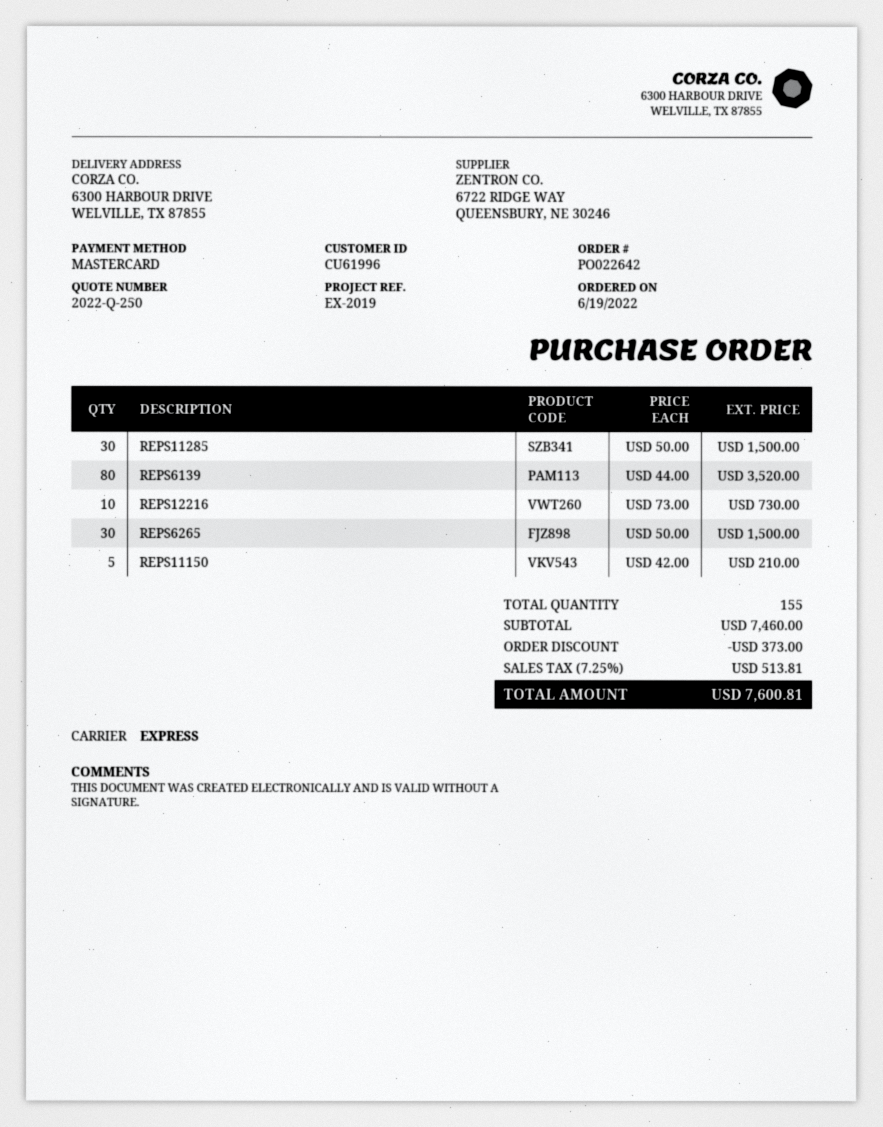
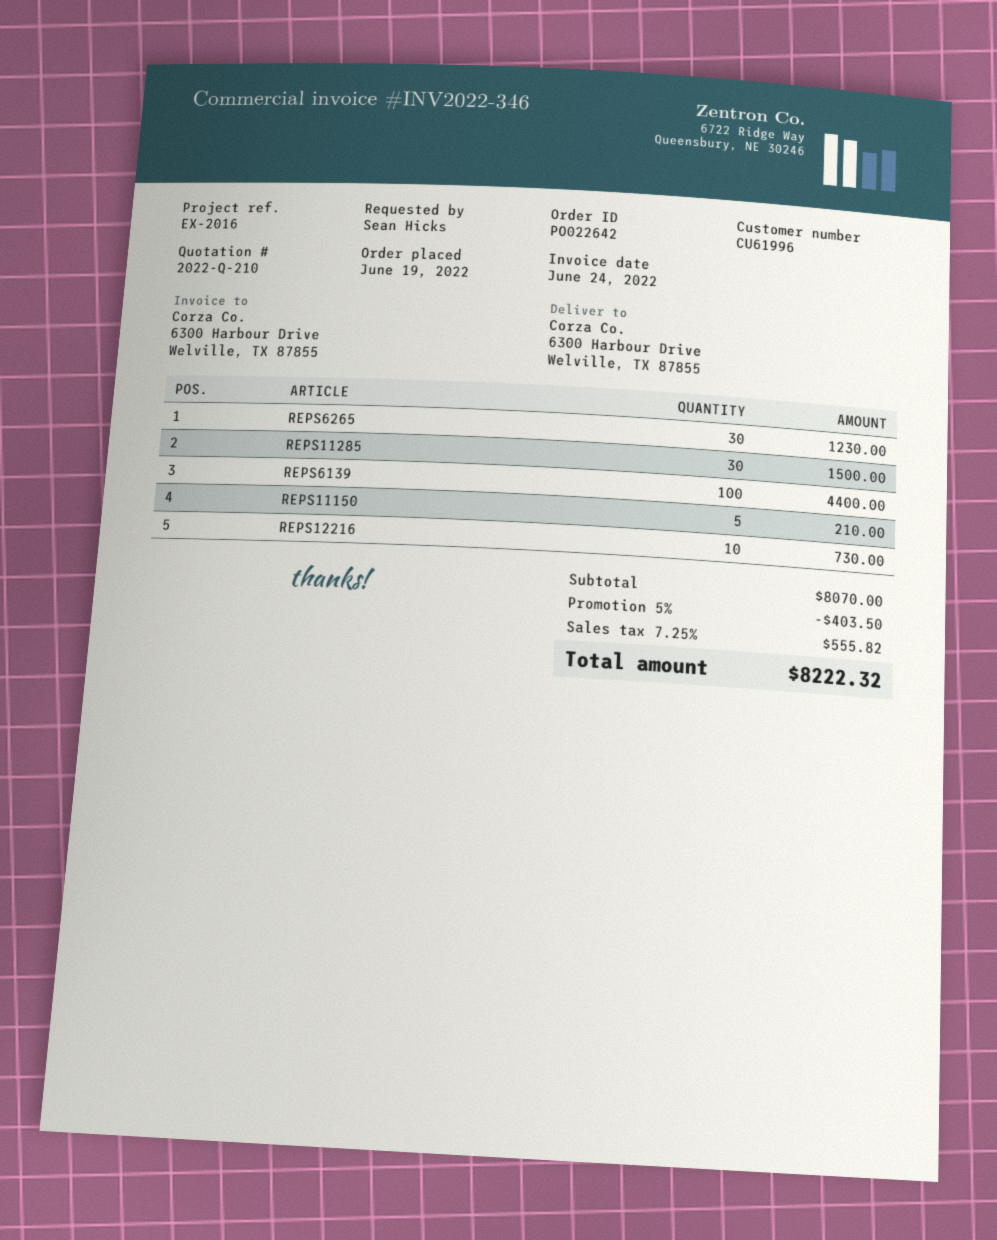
quote number: 2022-Q-250 -> 2022-Q-210
reference: EX-2019 -> EX-2016
REPS6139: 80 for 3520.00 -> 100 for 4400.00
REPS6265: 30 for 1500.00 -> 30 for 1230.00
subtotal: 7460.00 -> 8070.00
discount: 373.00 -> 403.50
tax: 7.25% = 513.81 -> 7.25% = 555.82
total: 7600.81 -> 8222.32

